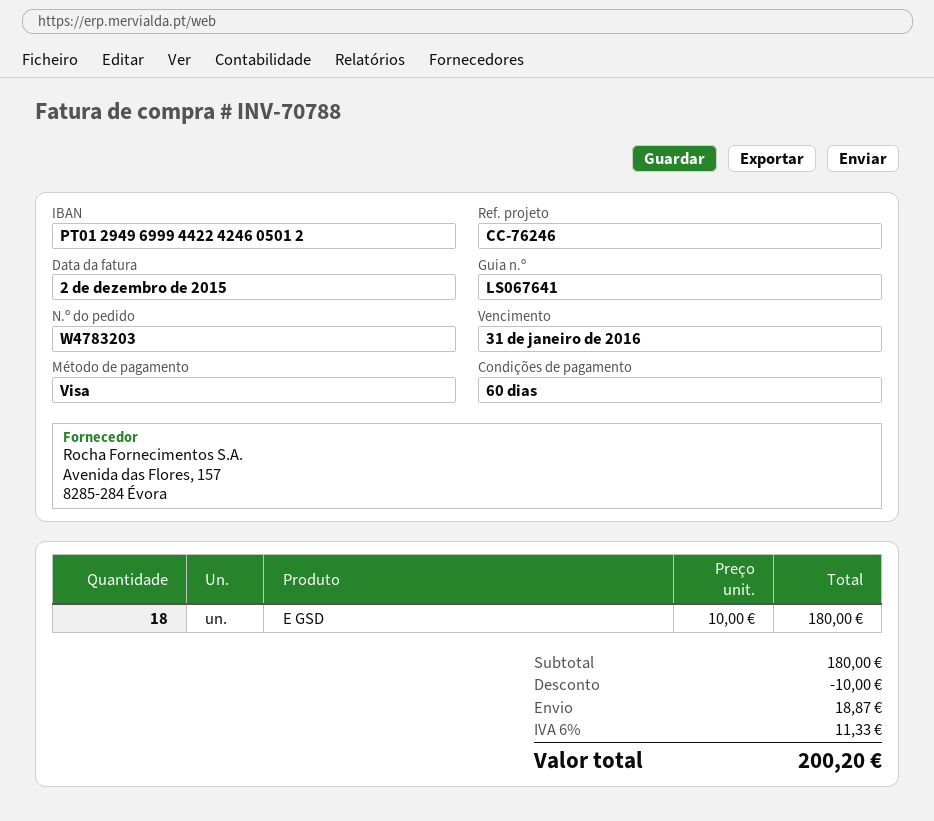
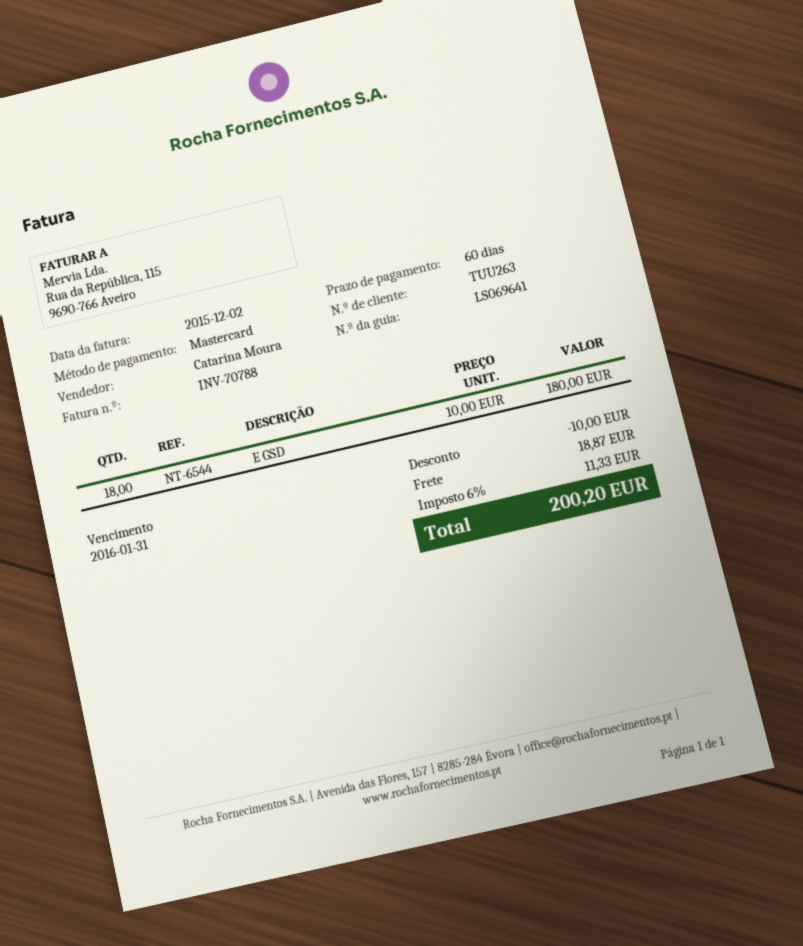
delivery note number: LS067641 -> LS069641
payment method: Visa -> Mastercard

